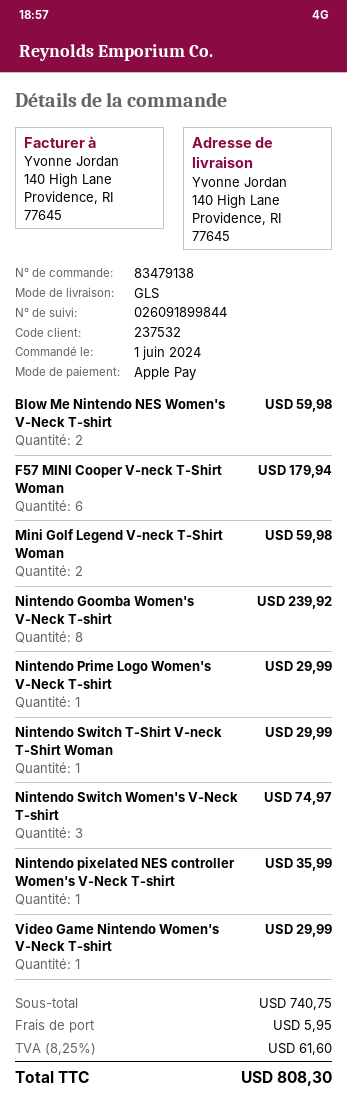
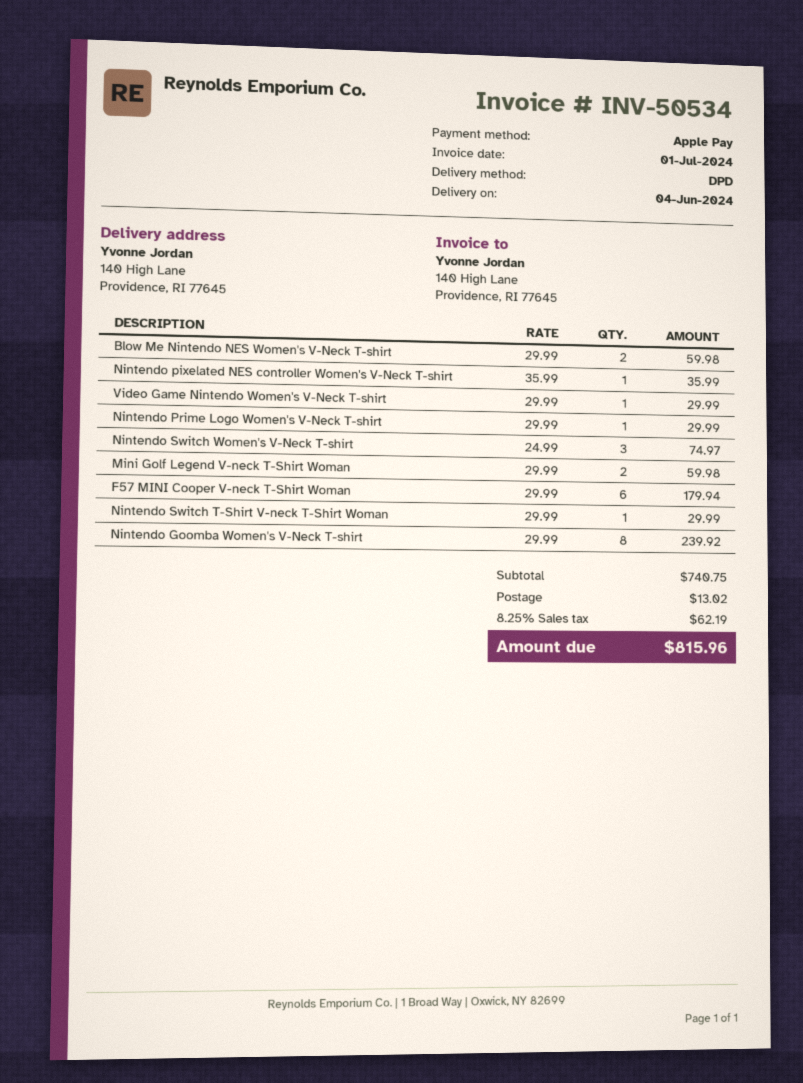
shipping method: GLS -> DPD
shipping: 5.95 -> 13.02
tax: 8.25% = 61.60 -> 8.25% = 62.19
total: 808.30 -> 815.96

